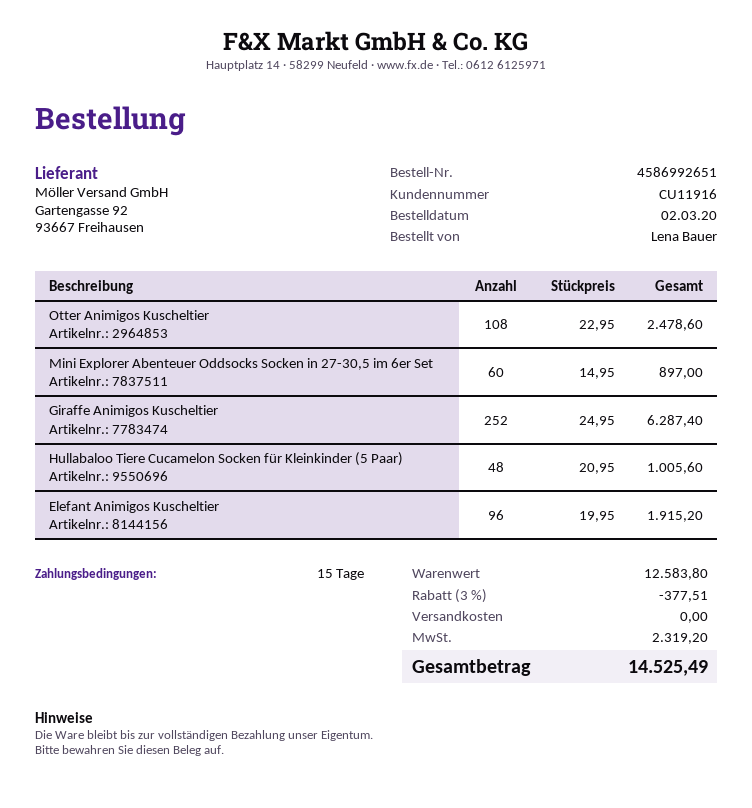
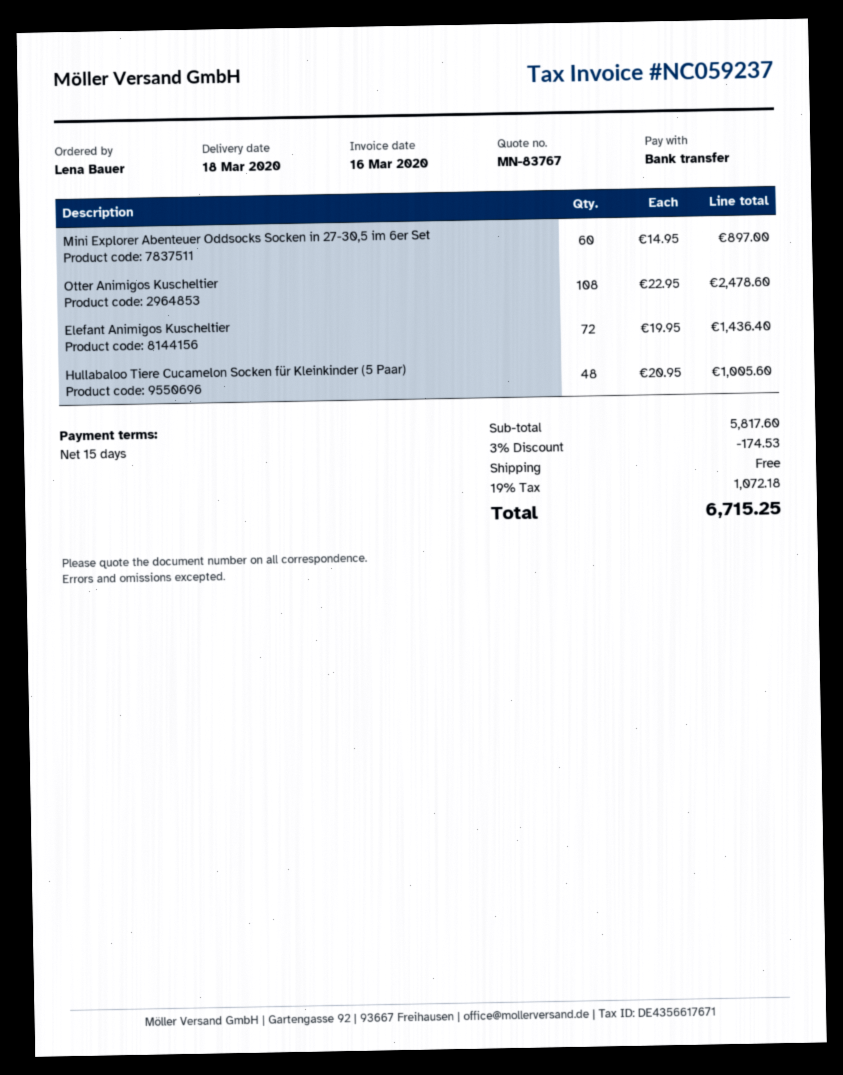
Giraffe Animigos Kuscheltier: 252 x 24.95 = 6287.40 -> none
Elefant Animigos Kuscheltier: 96 x 19.95 = 1915.20 -> 72 x 19.95 = 1436.40
subtotal: 12583.80 -> 5817.60
discount: 3% = 377.51 -> 3% = 174.53
tax: 2319.20 -> 1072.18
total: 14525.49 -> 6715.25

